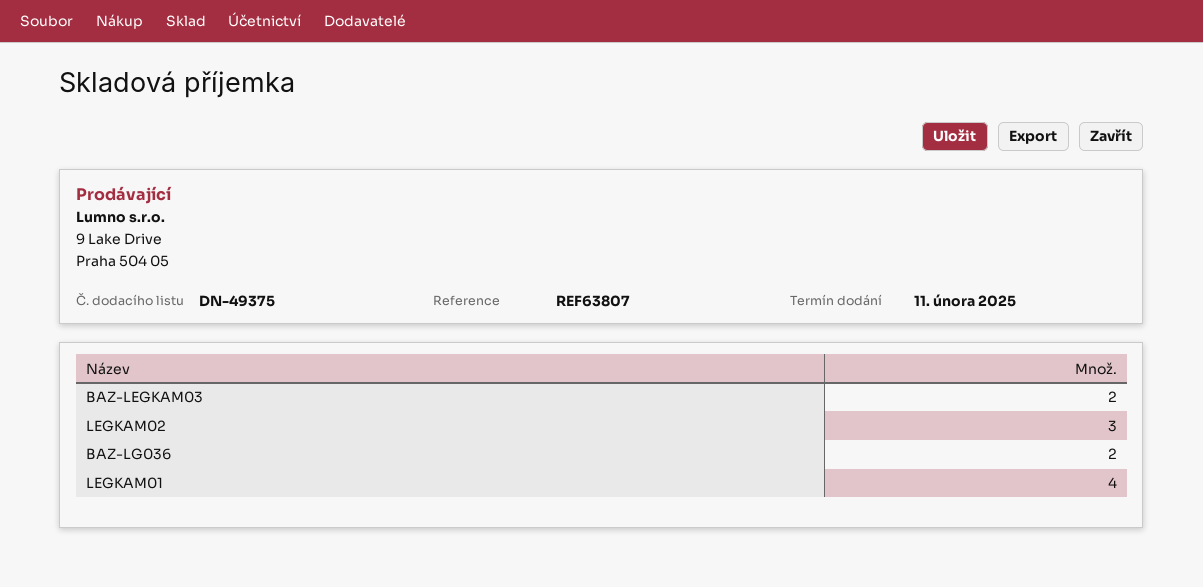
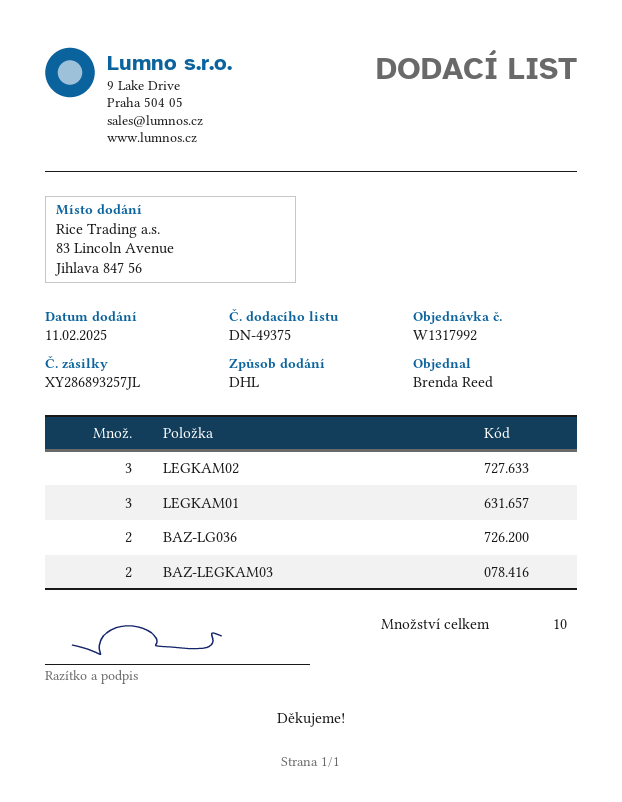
LEGKAM01: 4 -> 3

